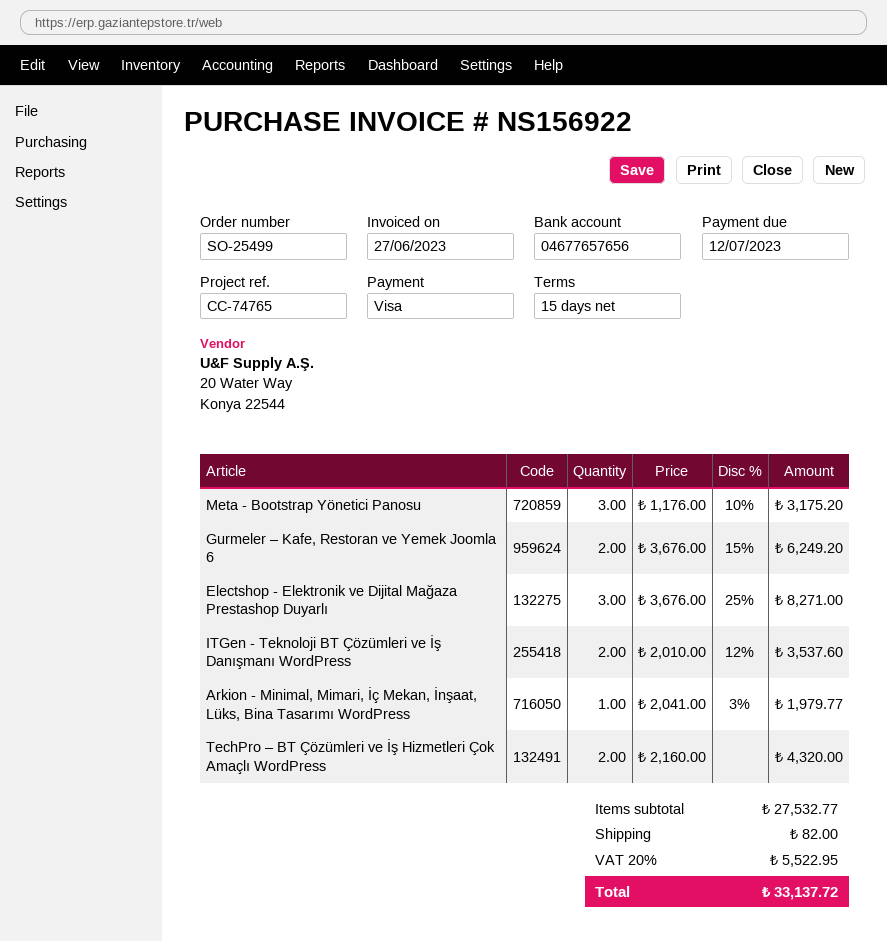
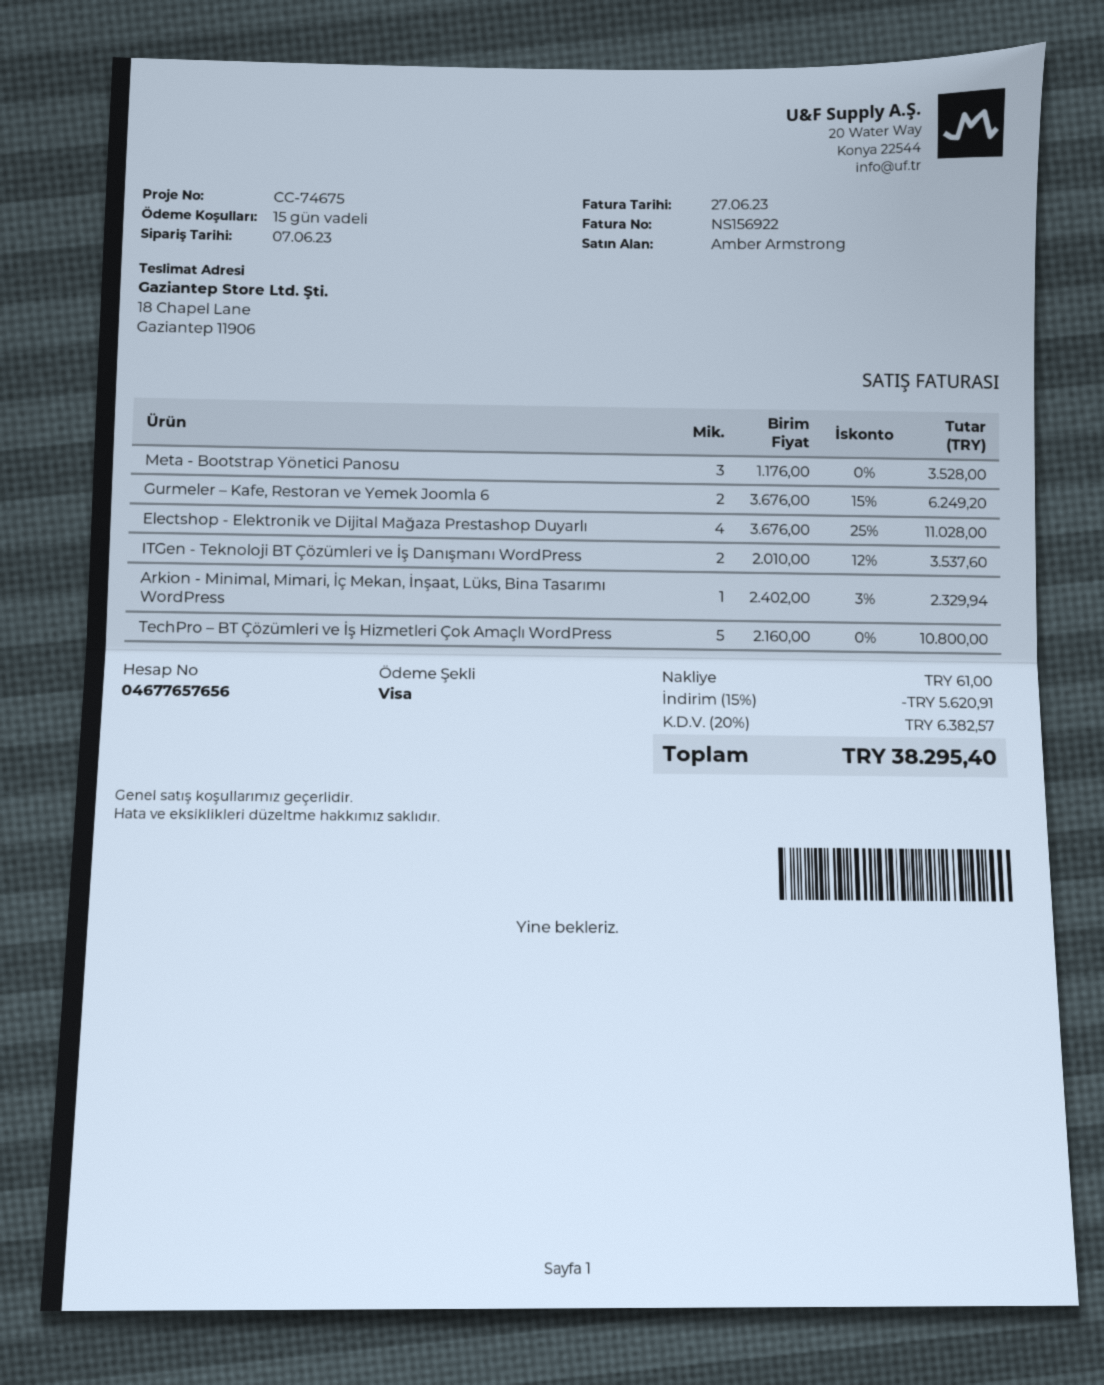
reference: CC-74765 -> CC-74675
Meta - Bootstrap Yönetici Panosu: 3 x 1176.00 - 10% = 3175.20 -> 3 x 1176.00 = 3528.00
Electshop - Elektronik ve Dijital Mağaza Prestashop Duyarlı: 3 x 3676.00 - 25% = 8271.00 -> 4 x 3676.00 - 25% = 11028.00
Arkion - Minimal, Mimari, İç Mekan, İnşaat, Lüks, Bina Tasarımı WordPress: 1 x 2041.00 - 3% = 1979.77 -> 1 x 2402.00 - 3% = 2329.94
TechPro – BT Çözümleri ve İş Hizmetleri Çok Amaçlı WordPress: 2 x 2160.00 = 4320.00 -> 5 x 2160.00 = 10800.00
discount: none -> 15% = 5620.91
shipping: 82.00 -> 61.00
tax: 20% = 5522.95 -> 20% = 6382.57
total: 33137.72 -> 38295.40

